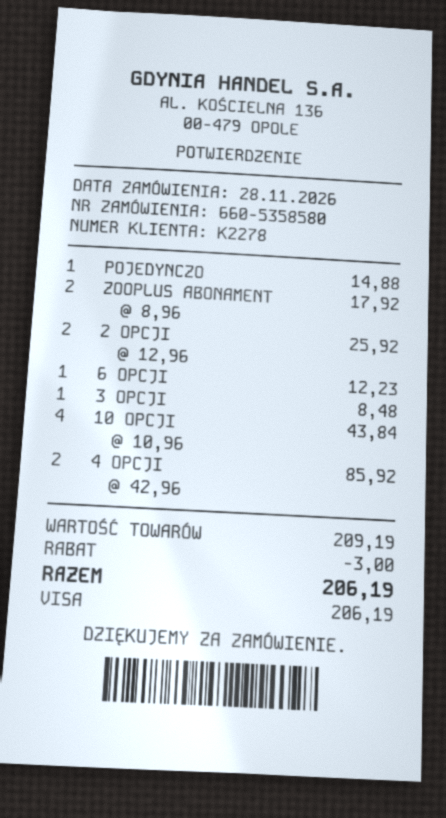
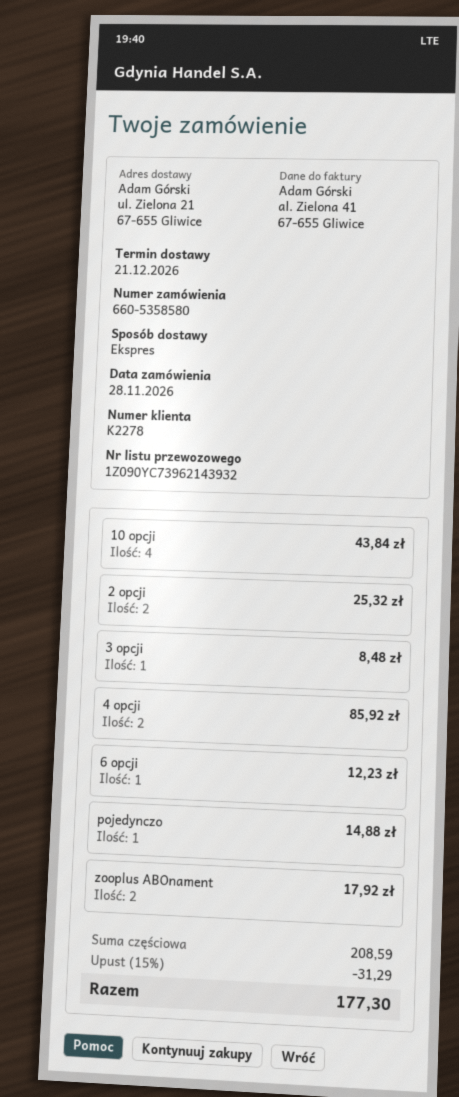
2 OPCJI: 2 for 25.92 -> 2 for 25.32
subtotal: 209.19 -> 208.59
discount: 3.00 -> 31.29
total: 206.19 -> 177.30

